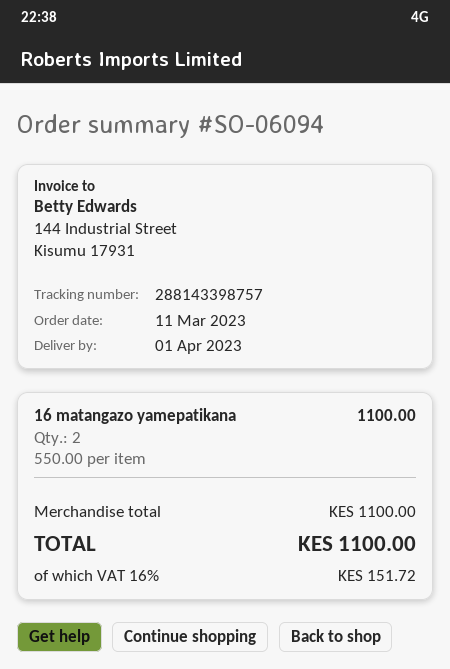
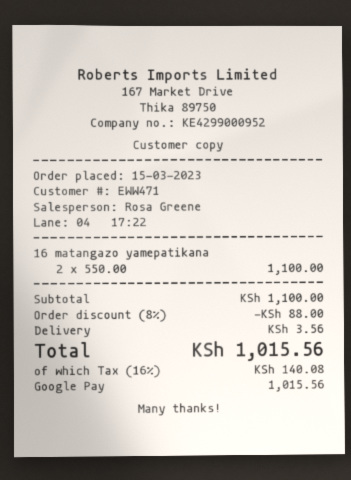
order date: 2023-03-11 -> 2023-03-15
discount: none -> 8% = 88.00
shipping: none -> 3.56
tax: 16% = 151.72 -> 16% = 140.08
total: 1100.00 -> 1015.56

